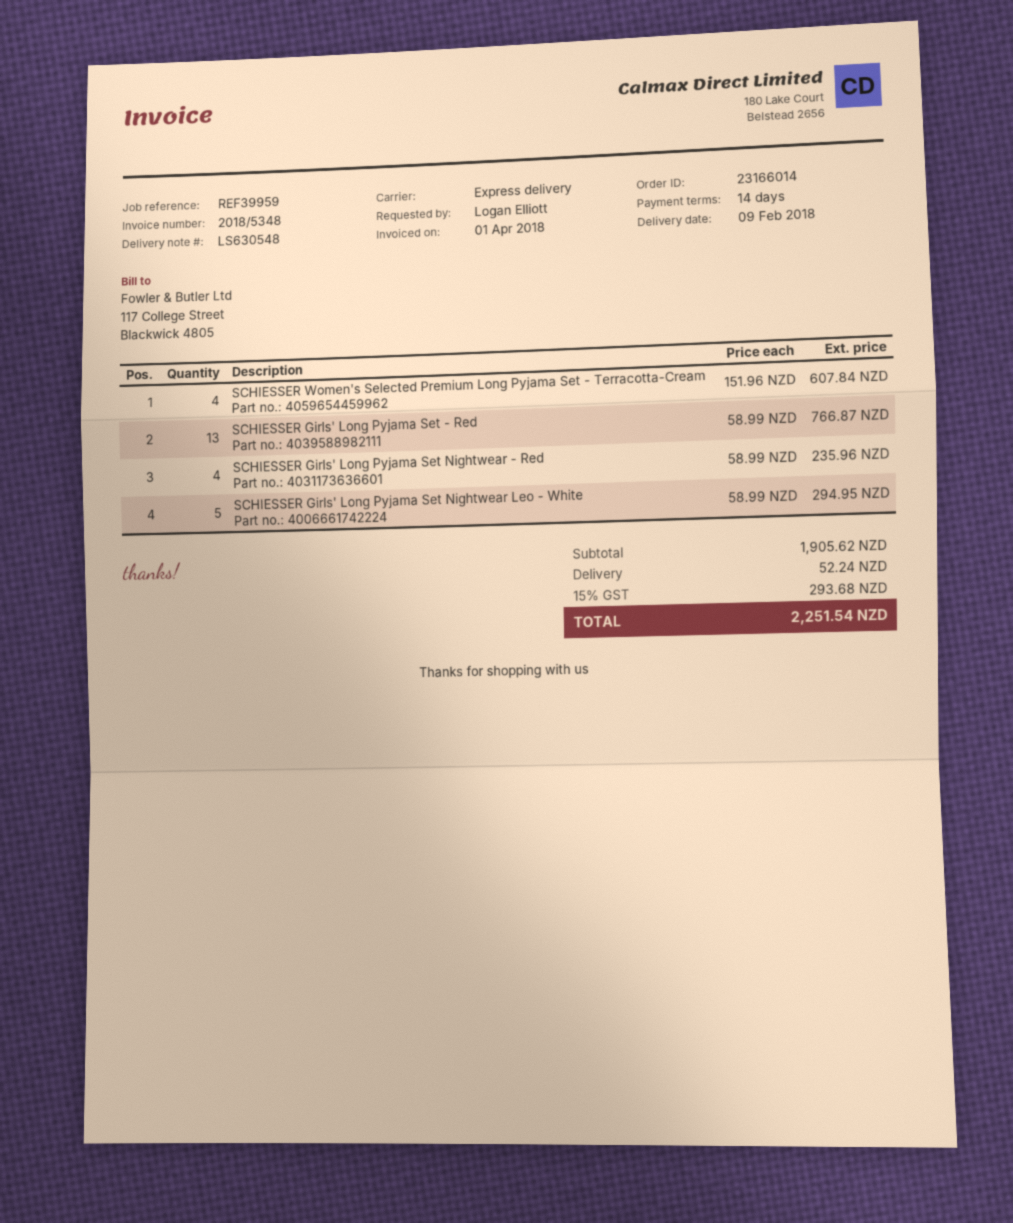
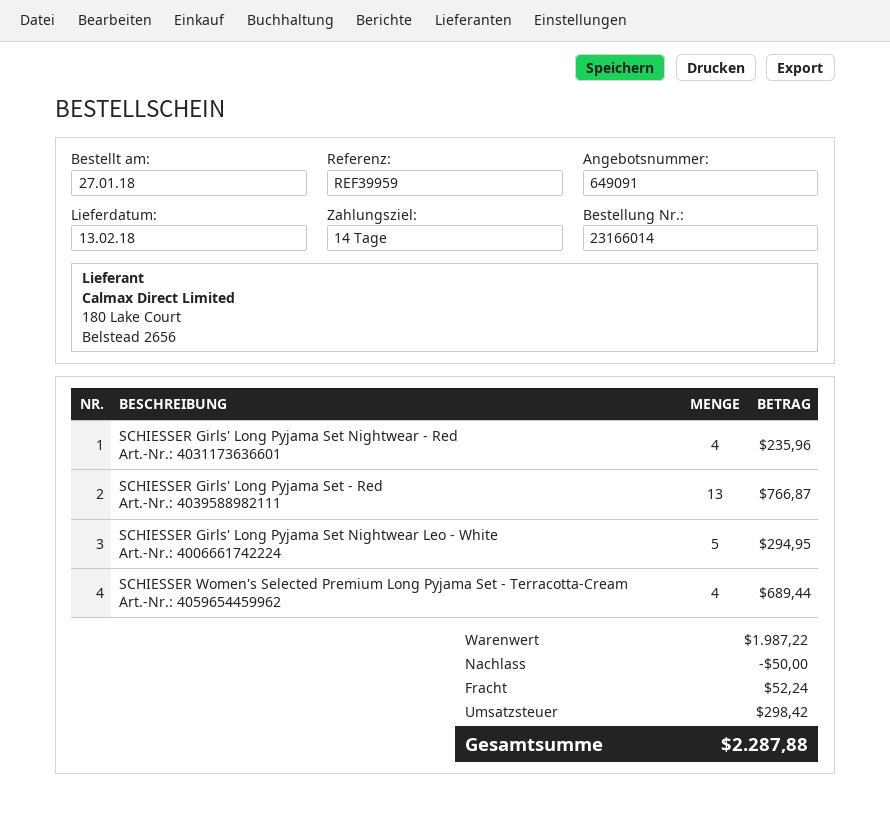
delivery date: 2018-02-09 -> 2018-02-13
SCHIESSER Women's Selected Premium Long Pyjama Set - Terracotta-Cream: 4 for 607.84 -> 4 for 689.44
subtotal: 1905.62 -> 1987.22
discount: none -> 50.00
tax: 293.68 -> 298.42
total: 2251.54 -> 2287.88

